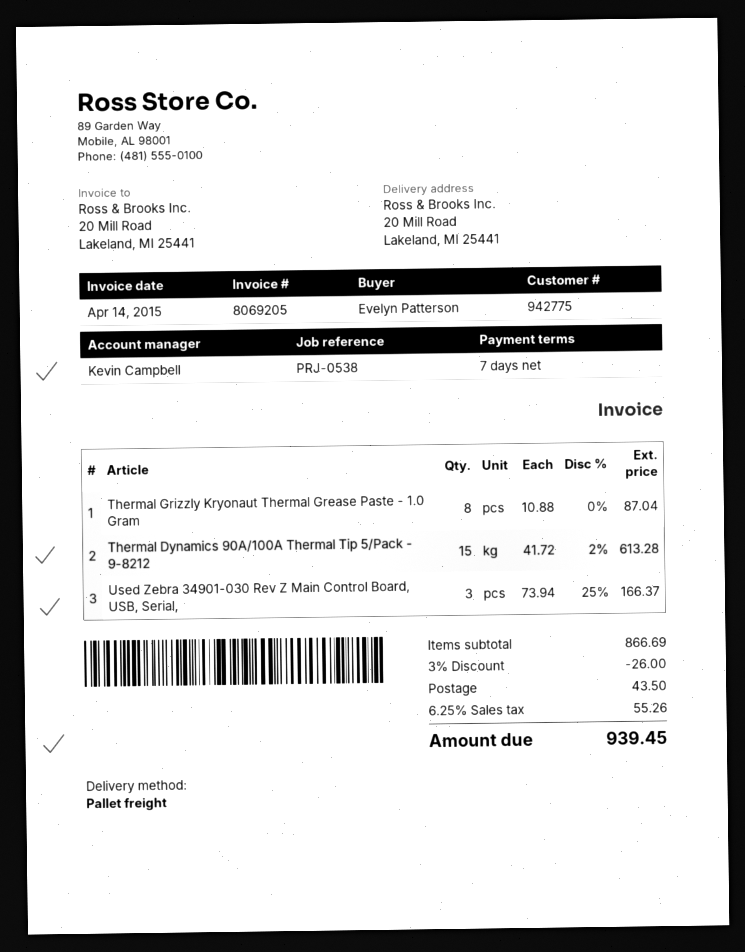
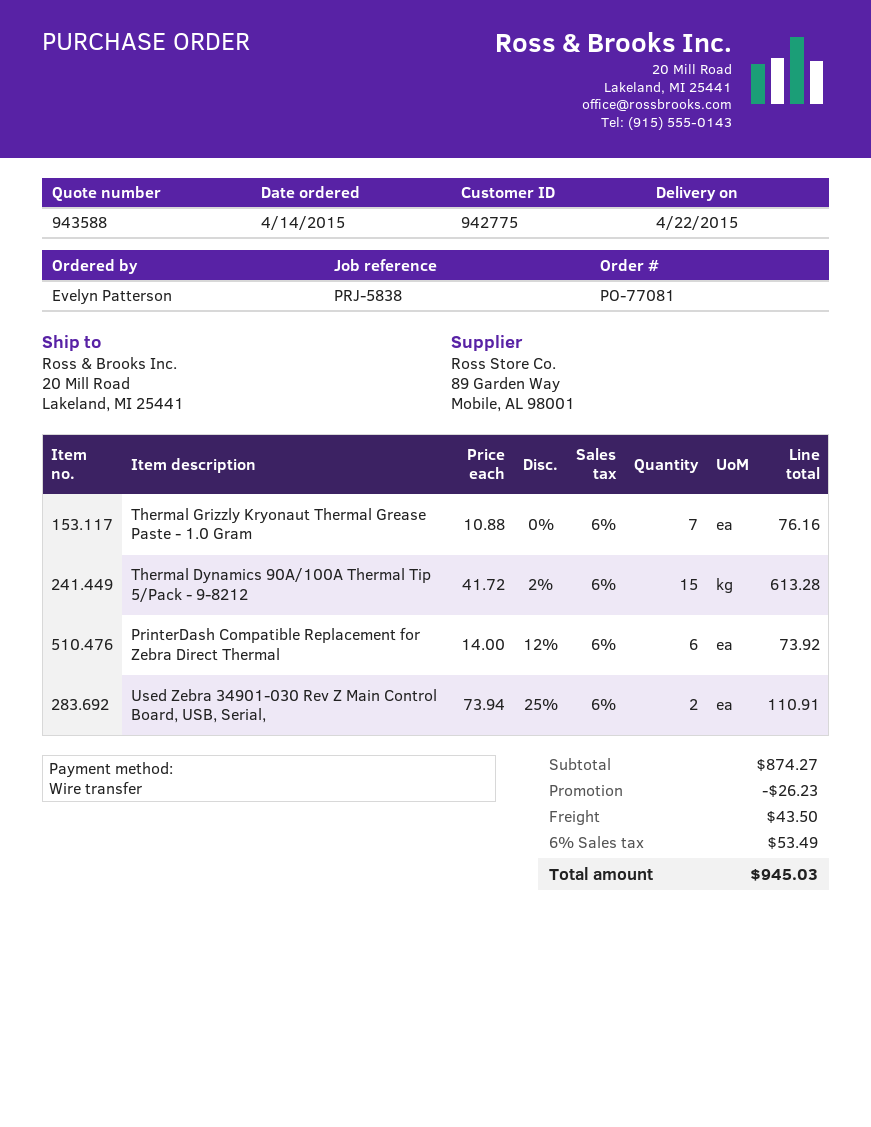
reference: PRJ-0538 -> PRJ-5838
Thermal Grizzly Kryonaut Thermal Grease Paste - 1.0 Gram: 8 x 10.88 = 87.04 -> 7 x 10.88 = 76.16
Used Zebra 34901-030 Rev Z Main Control Board, USB, Serial,: 3 x 73.94 - 25% = 166.37 -> 2 x 73.94 - 25% = 110.91
PrinterDash Compatible Replacement for Zebra Direct Thermal: none -> 6 x 14.00 - 12% = 73.92
subtotal: 866.69 -> 874.27
discount: 26.00 -> 26.23
tax: 6.25% = 55.26 -> 6% = 53.49
total: 939.45 -> 945.03

